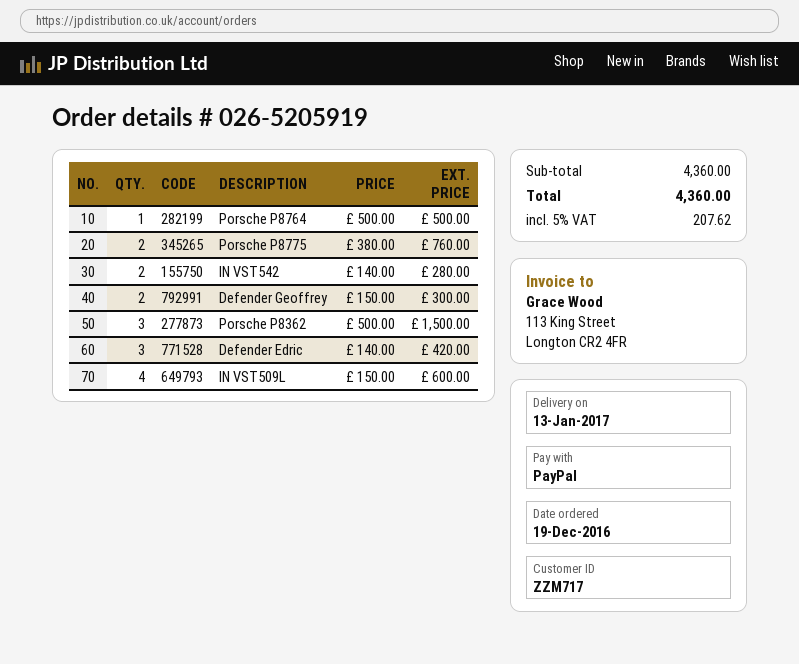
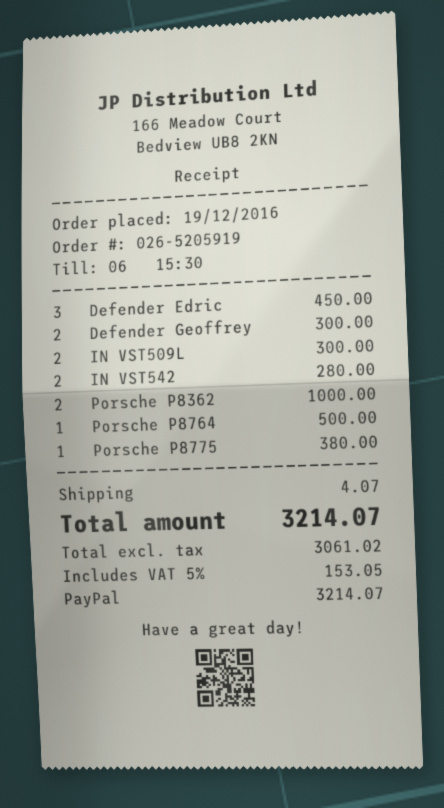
Porsche P8775: 2 for 760.00 -> 1 for 380.00
Porsche P8362: 3 for 1500.00 -> 2 for 1000.00
Defender Edric: 3 for 420.00 -> 3 for 450.00
IN VST509L: 4 for 600.00 -> 2 for 300.00
shipping: none -> 4.07
tax: 5% = 207.62 -> 5% = 153.05
total: 4360.00 -> 3214.07

